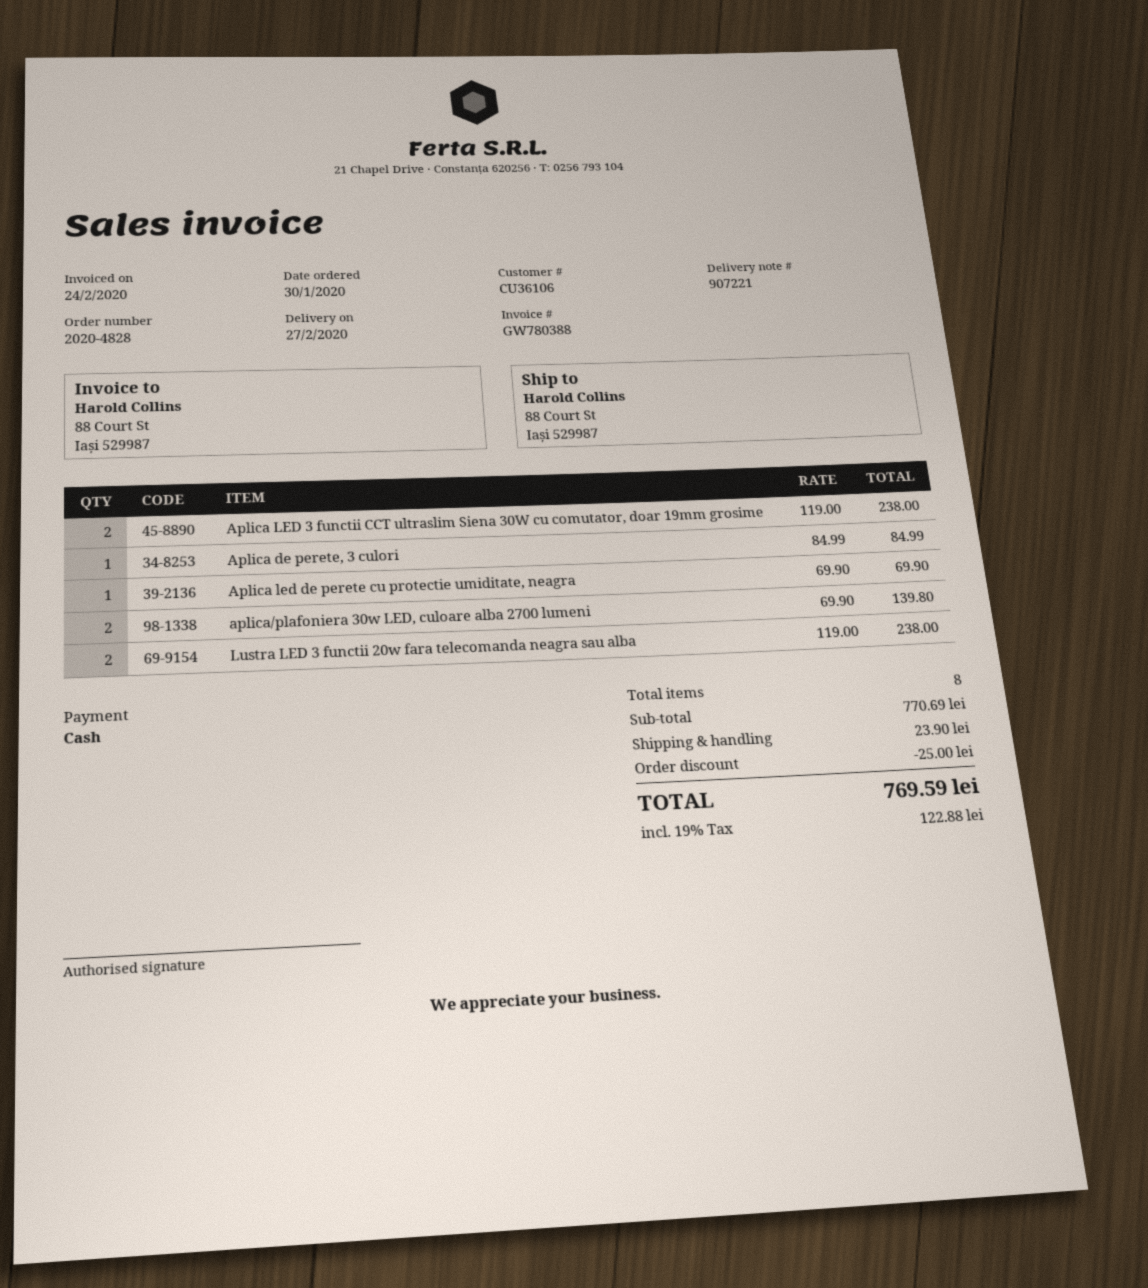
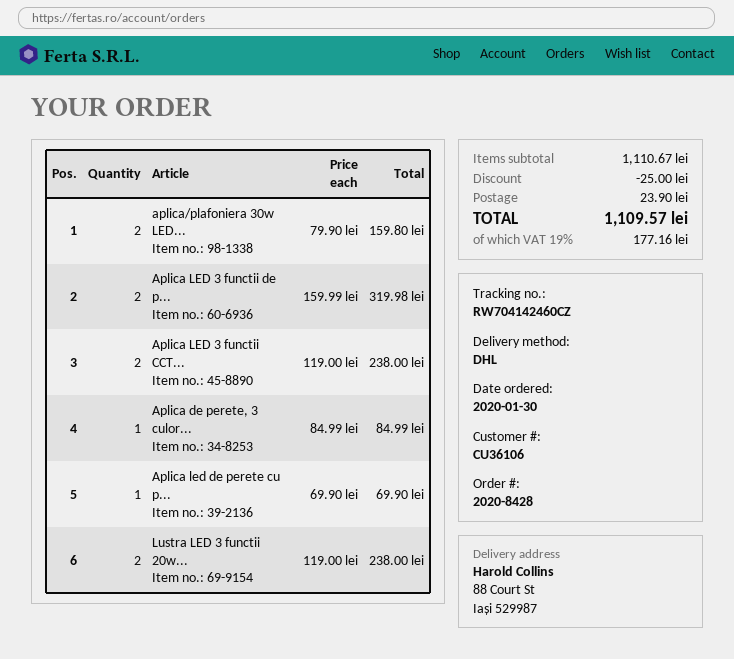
order number: 2020-4828 -> 2020-8428
aplica/plafoniera 30w LED, culoare alba 2700 lumeni: 2 x 69.90 = 139.80 -> 2 x 79.90 = 159.80
Aplica LED 3 functii de p...: none -> 2 x 159.99 = 319.98
subtotal: 770.69 -> 1110.67
tax: 19% = 122.88 -> 19% = 177.16
total: 769.59 -> 1109.57

